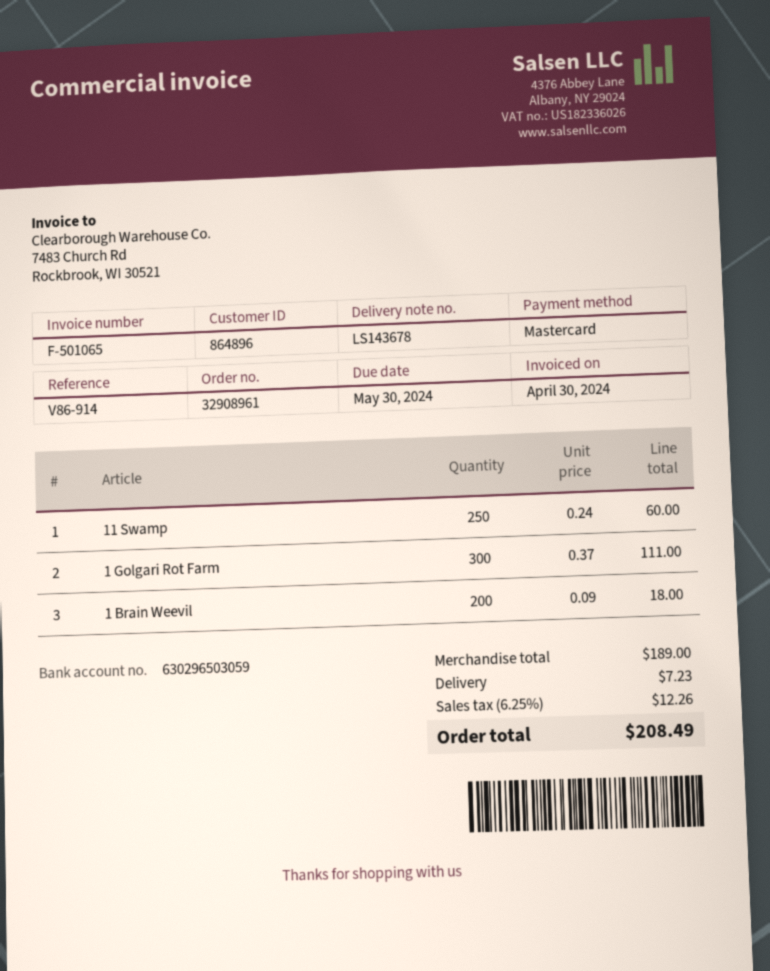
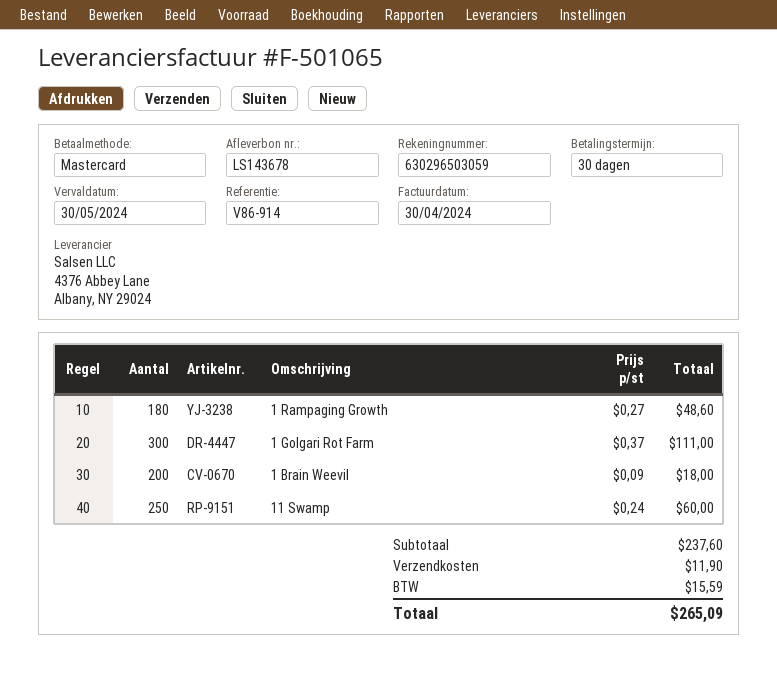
1 Rampaging Growth: none -> 180 x 0.27 = 48.60
subtotal: 189.00 -> 237.60
shipping: 7.23 -> 11.90
tax: 12.26 -> 15.59
total: 208.49 -> 265.09

